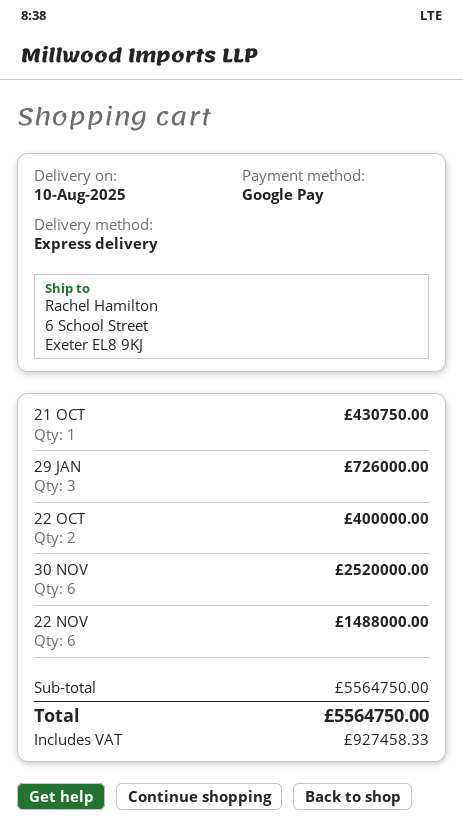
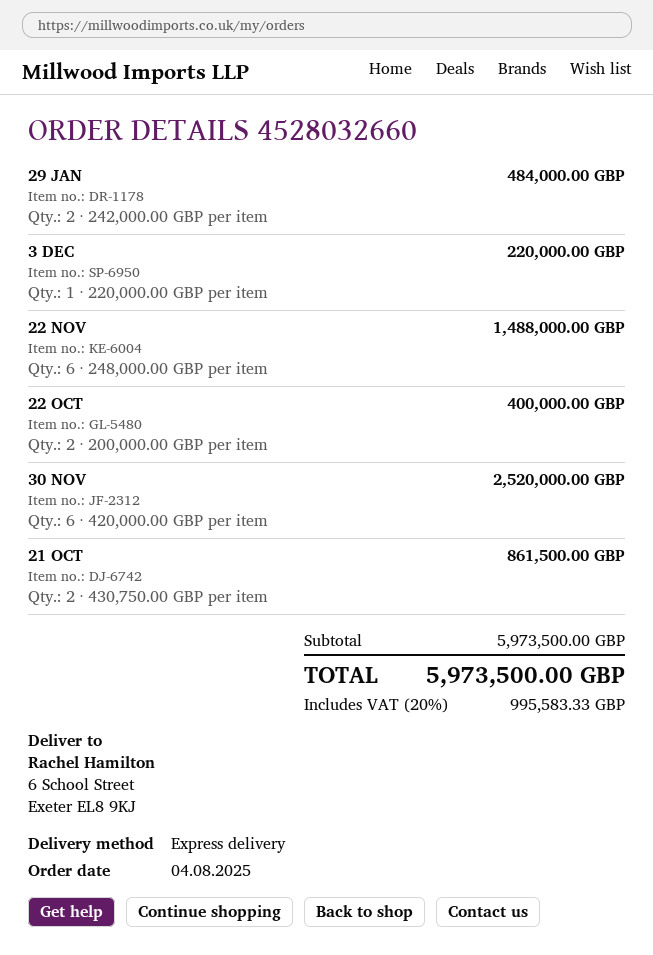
21 OCT: 1 for 430750.00 -> 2 for 861500.00
29 JAN: 3 for 726000.00 -> 2 for 484000.00
3 DEC: none -> 1 for 220000.00
subtotal: 5564750.00 -> 5973500.00
tax: 927458.33 -> 995583.33
total: 5564750.00 -> 5973500.00

